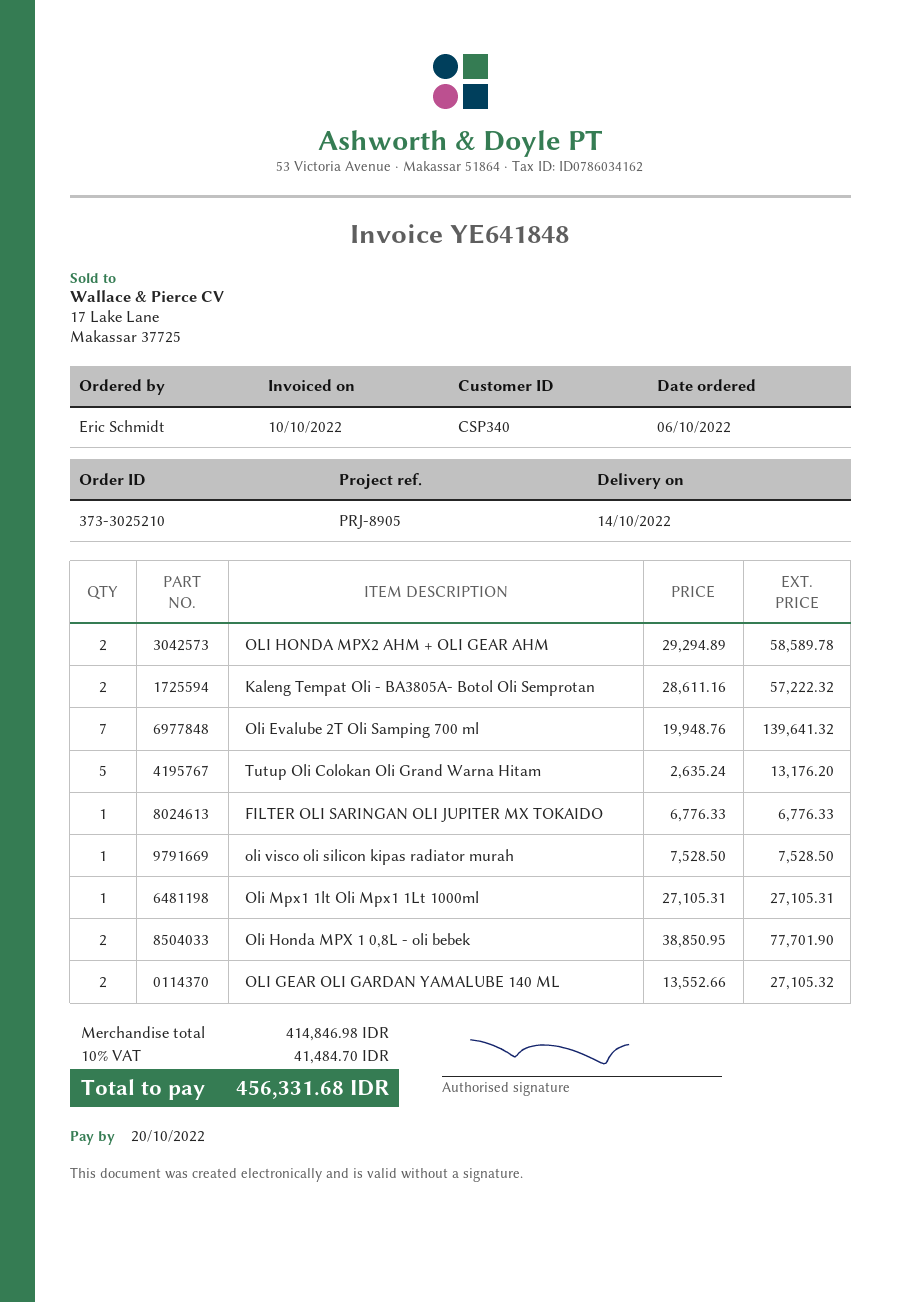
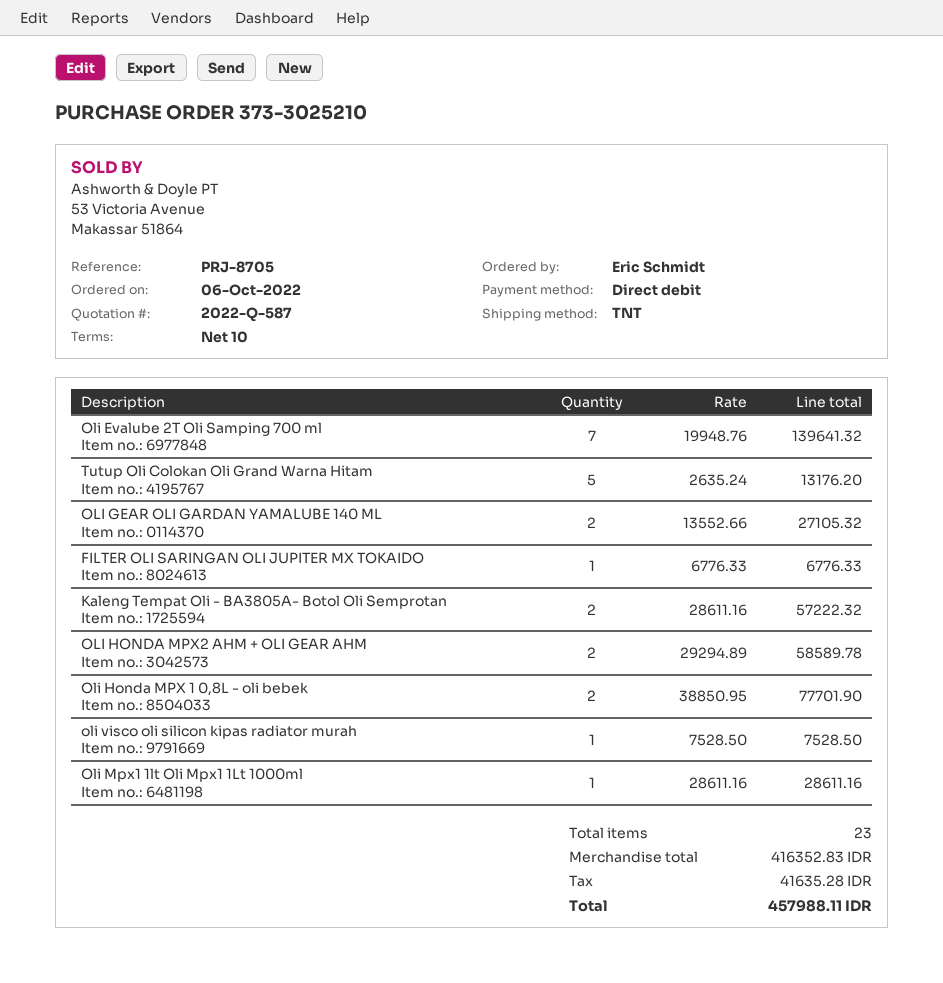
reference: PRJ-8905 -> PRJ-8705
Oli Mpx1 1lt Oli Mpx1 1Lt 1000ml: 1 x 27105.31 = 27105.31 -> 1 x 28611.16 = 28611.16
subtotal: 414846.98 -> 416352.83
tax: 41484.70 -> 41635.28
total: 456331.68 -> 457988.11

